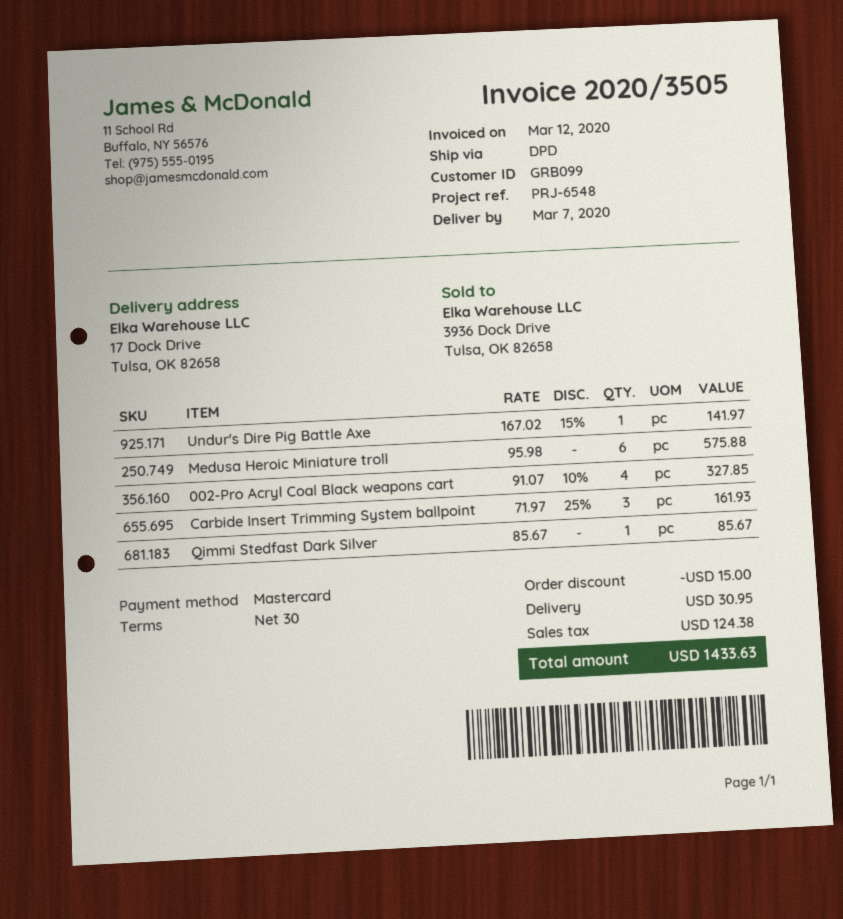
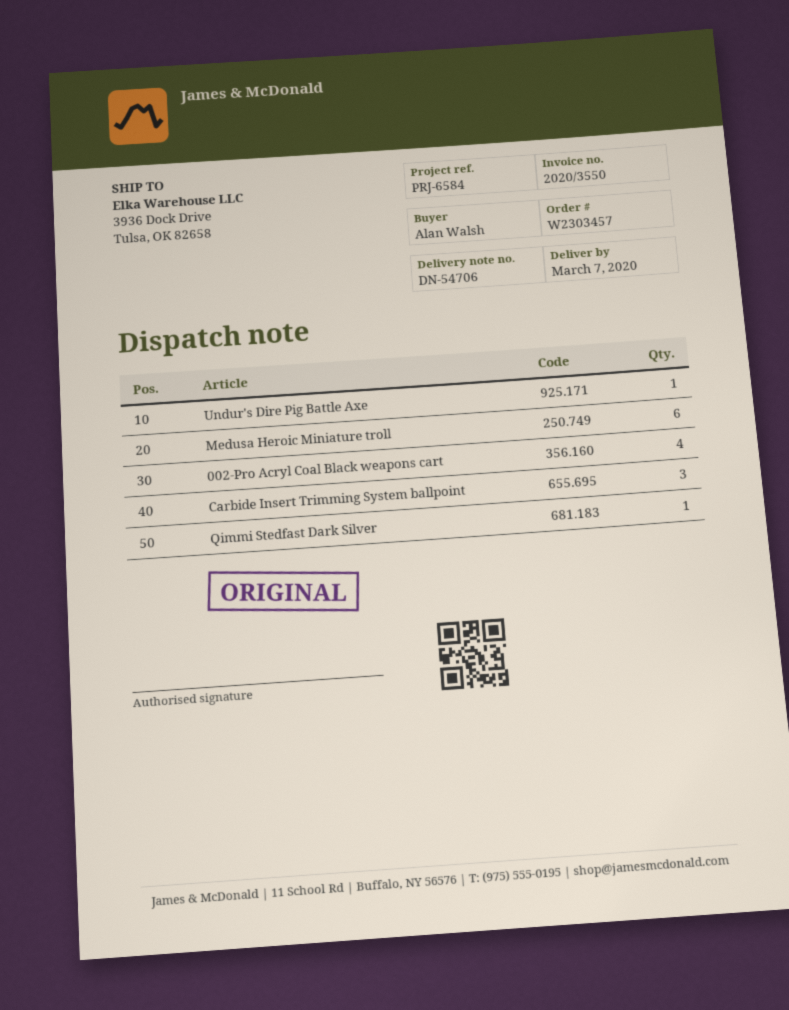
invoice number: 2020/3505 -> 2020/3550
reference: PRJ-6548 -> PRJ-6584
ship to: 17 Dock Drive, Tulsa, OK 82658 -> 3936 Dock Drive, Tulsa, OK 82658

